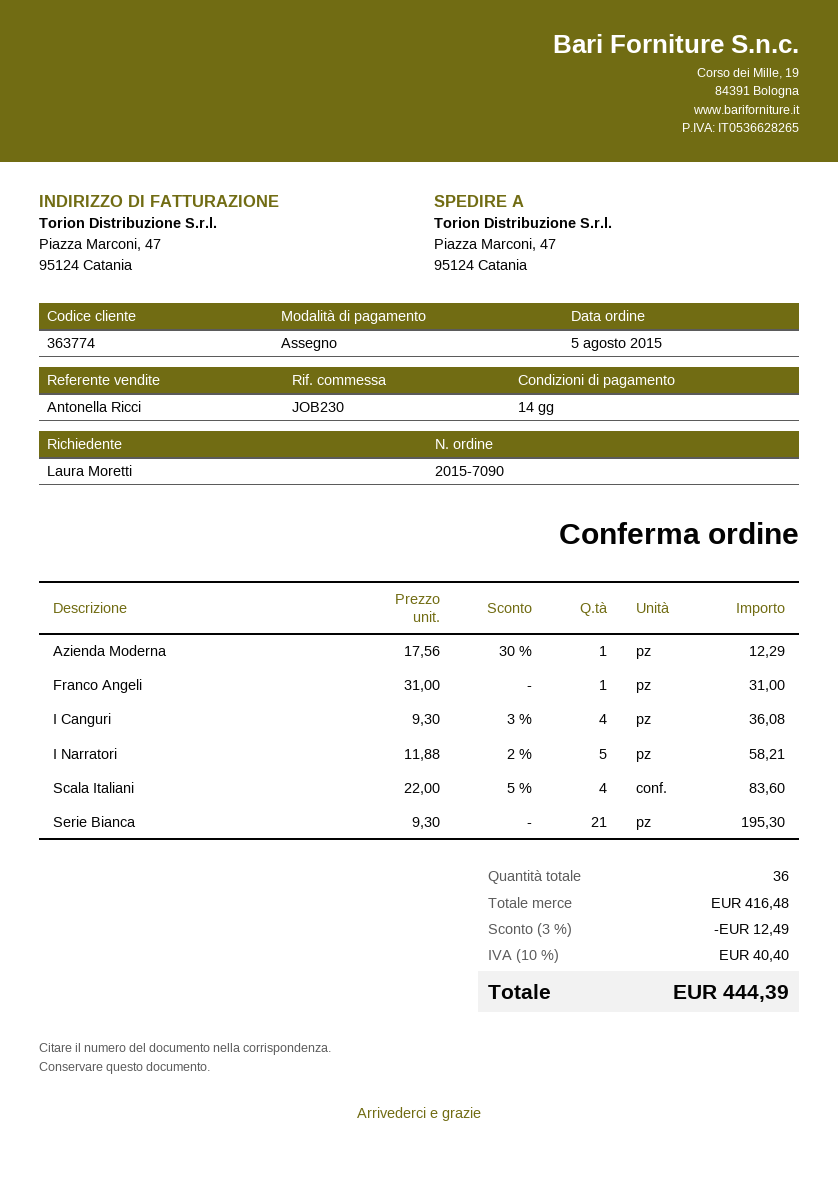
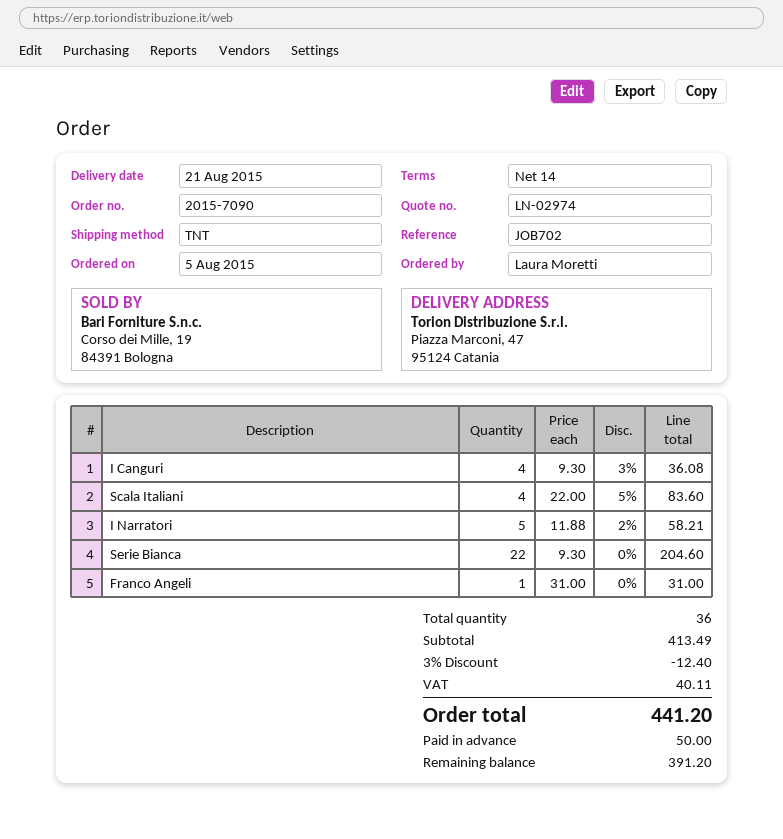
reference: JOB230 -> JOB702
Azienda Moderna: 1 x 17.56 - 30% = 12.29 -> none
Serie Bianca: 21 x 9.30 = 195.30 -> 22 x 9.30 = 204.60
subtotal: 416.48 -> 413.49
discount: 3% = 12.49 -> 3% = 12.40
tax: 40.40 -> 40.11
total: 444.39 -> 441.20

